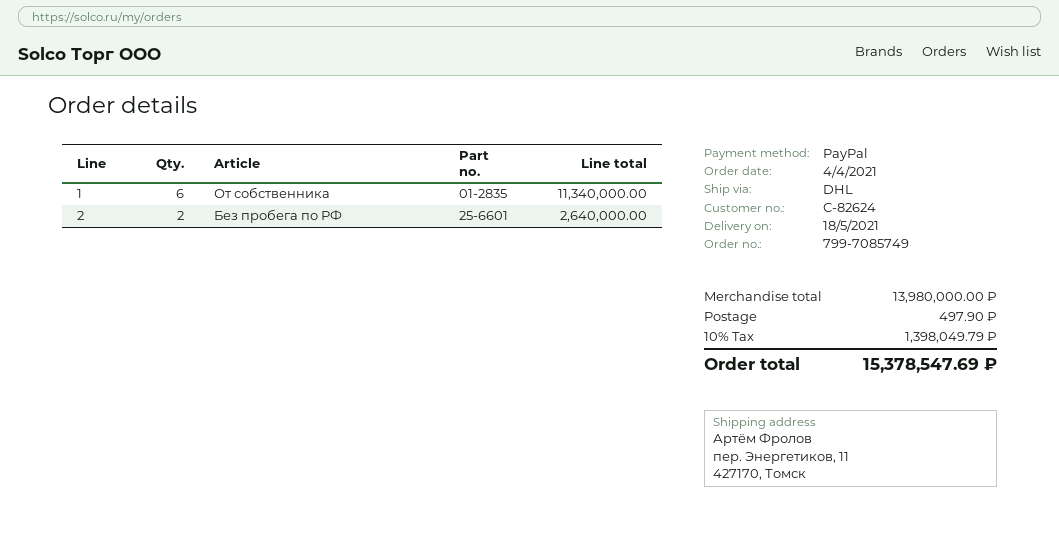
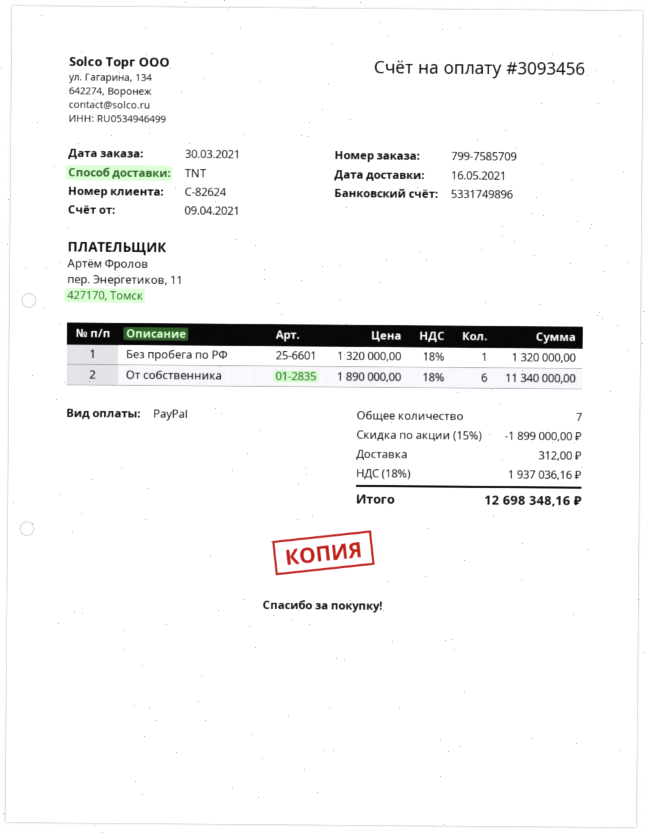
order number: 799-7085749 -> 799-7585709
order date: 2021-04-04 -> 2021-03-30
delivery date: 2021-05-18 -> 2021-05-16
shipping method: DHL -> TNT
Без пробега по РФ: 2 for 2640000.00 -> 1 for 1320000.00
discount: none -> 15% = 1899000.00
shipping: 497.90 -> 312.00
tax: 10% = 1398049.79 -> 18% = 1937036.16
total: 15378547.69 -> 12698348.16

